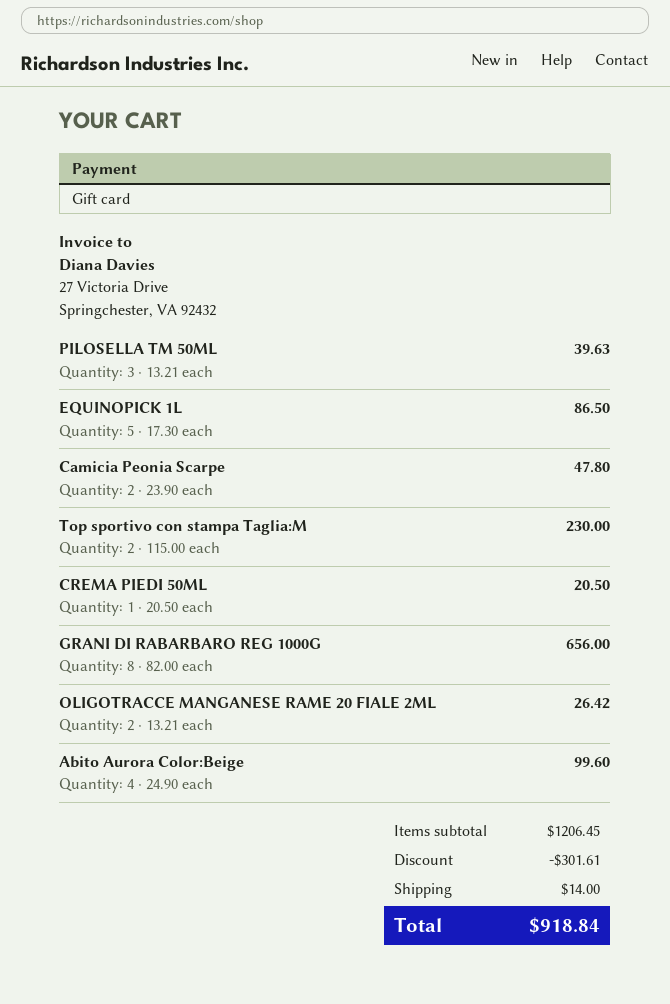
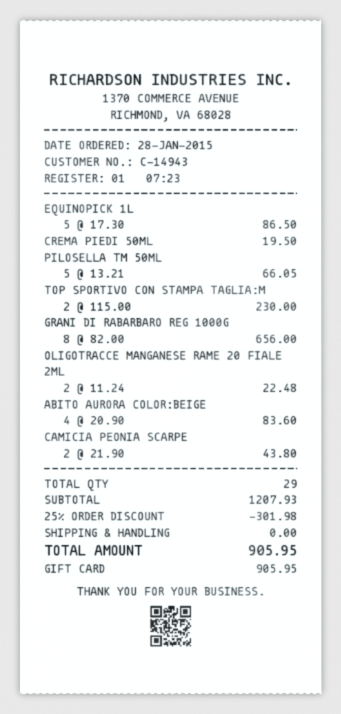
PILOSELLA TM 50ML: 3 x 13.21 = 39.63 -> 5 x 13.21 = 66.05
Camicia Peonia Scarpe: 2 x 23.90 = 47.80 -> 2 x 21.90 = 43.80
CREMA PIEDI 50ML: 1 x 20.50 = 20.50 -> 1 x 19.50 = 19.50
OLIGOTRACCE MANGANESE RAME 20 FIALE 2ML: 2 x 13.21 = 26.42 -> 2 x 11.24 = 22.48
Abito Aurora Color:Beige: 4 x 24.90 = 99.60 -> 4 x 20.90 = 83.60
subtotal: 1206.45 -> 1207.93
discount: 301.61 -> 301.98
shipping: 14.00 -> 0.00
total: 918.84 -> 905.95

